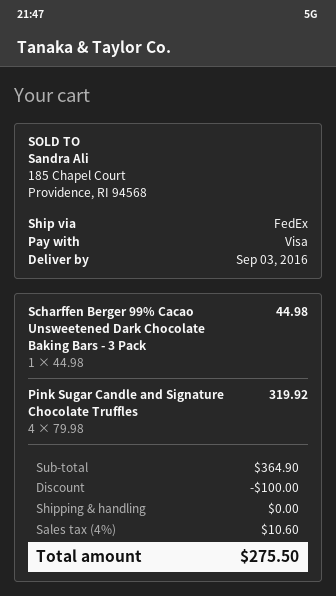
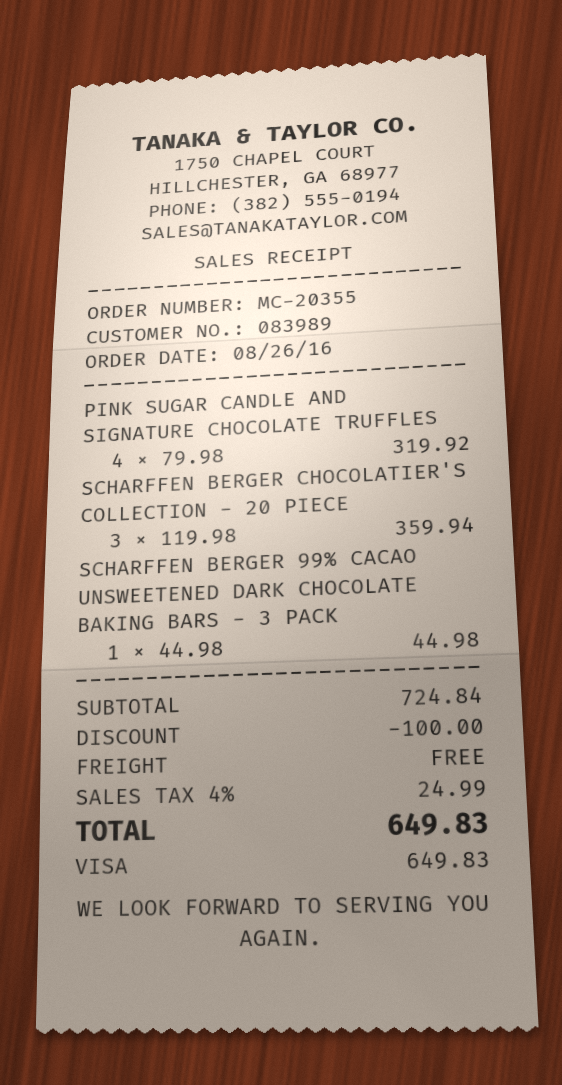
SCHARFFEN BERGER CHOCOLATIER'S COLLECTION - 20 PIECE: none -> 3 x 119.98 = 359.94
subtotal: 364.90 -> 724.84
tax: 4% = 10.60 -> 4% = 24.99
total: 275.50 -> 649.83

